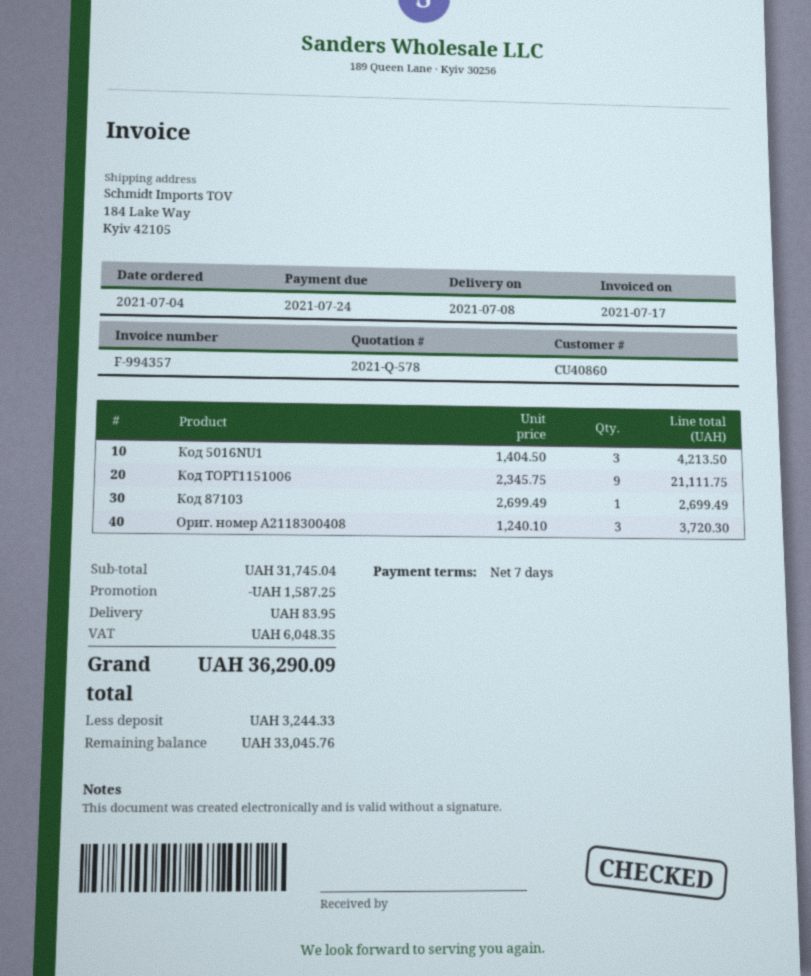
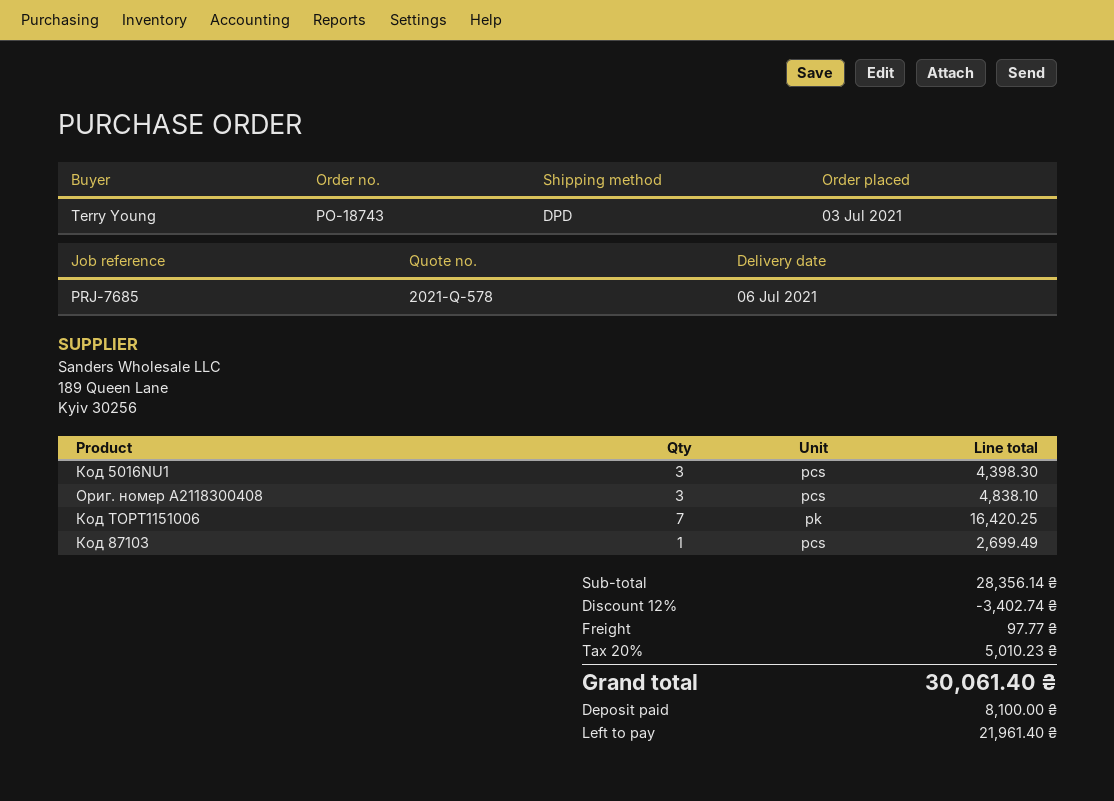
order date: 2021-07-04 -> 2021-07-03
delivery date: 2021-07-08 -> 2021-07-06
Код 5016NU1: 3 for 4213.50 -> 3 for 4398.30
Код TOPT1151006: 9 for 21111.75 -> 7 for 16420.25
Ориг. номер A2118300408: 3 for 3720.30 -> 3 for 4838.10
subtotal: 31745.04 -> 28356.14
discount: 1587.25 -> 3402.74
shipping: 83.95 -> 97.77
tax: 6048.35 -> 5010.23
total: 36290.09 -> 30061.40
deposit: 3244.33 -> 8100.00
balance: 33045.76 -> 21961.40

